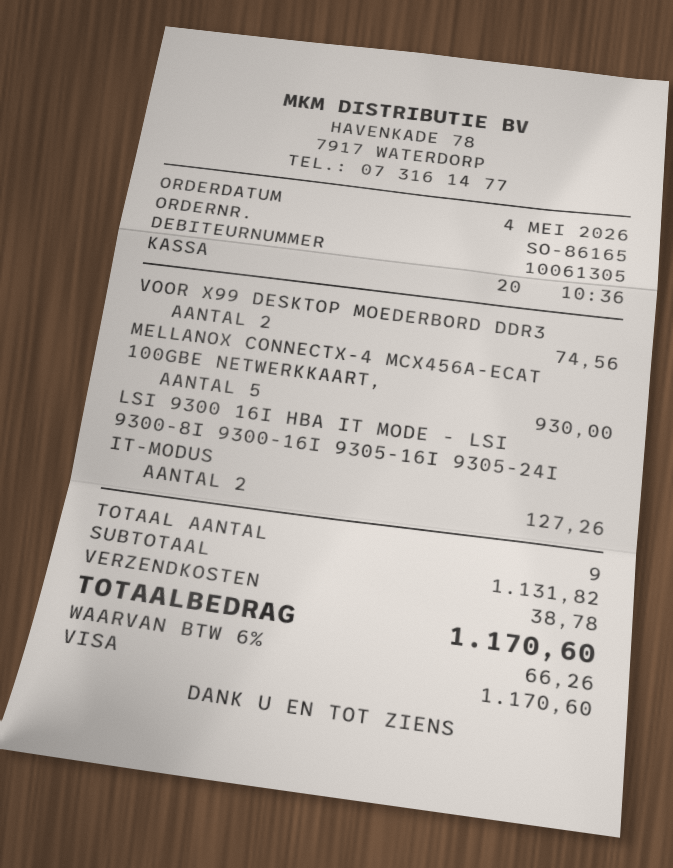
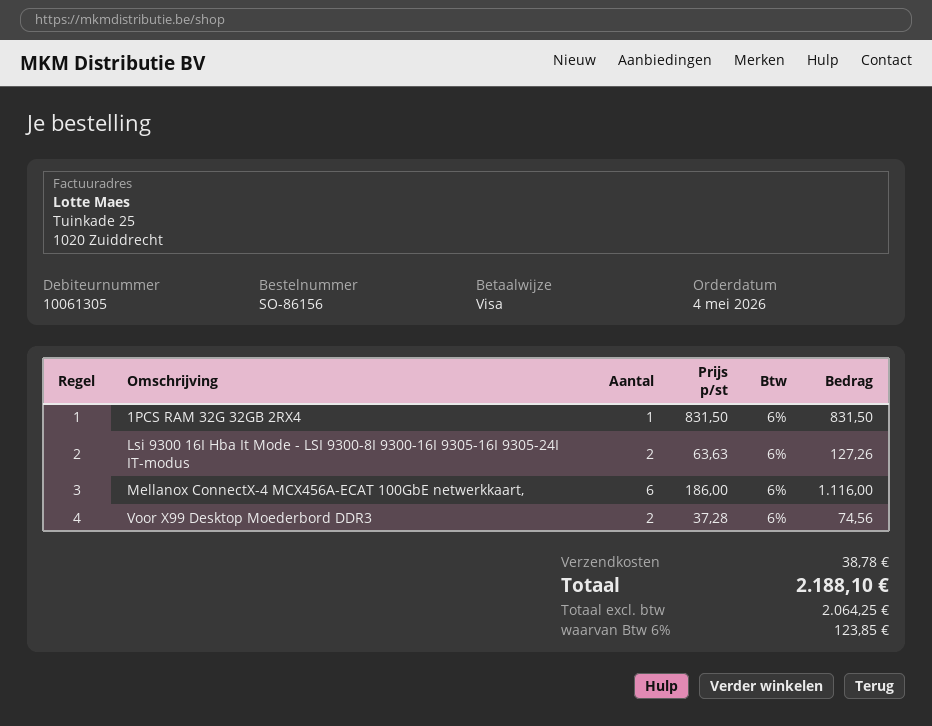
order number: SO-86165 -> SO-86156
MELLANOX CONNECTX-4 MCX456A-ECAT 100GBE NETWERKKAART,: 5 for 930.00 -> 6 for 1116.00
1PCS RAM 32G 32GB 2RX4: none -> 1 for 831.50
tax: 6% = 66.26 -> 6% = 123.85
total: 1170.60 -> 2188.10

